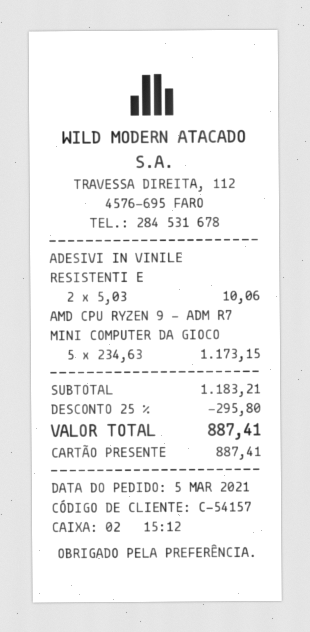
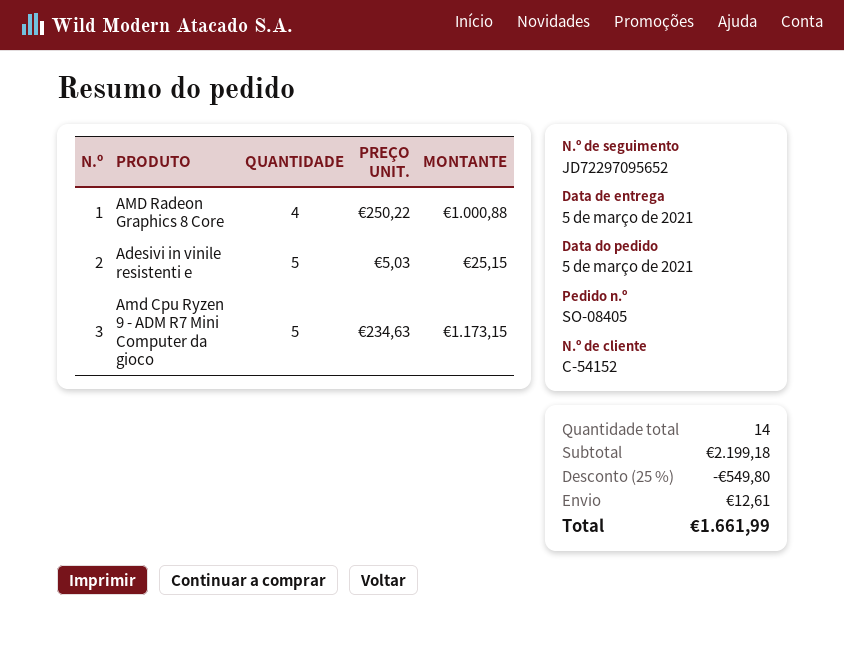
customer number: C-54157 -> C-54152
ADESIVI IN VINILE RESISTENTI E: 2 x 5.03 = 10.06 -> 5 x 5.03 = 25.15
AMD Radeon Graphics 8 Core: none -> 4 x 250.22 = 1000.88
subtotal: 1183.21 -> 2199.18
discount: 25% = 295.80 -> 25% = 549.80
shipping: none -> 12.61
total: 887.41 -> 1661.99

